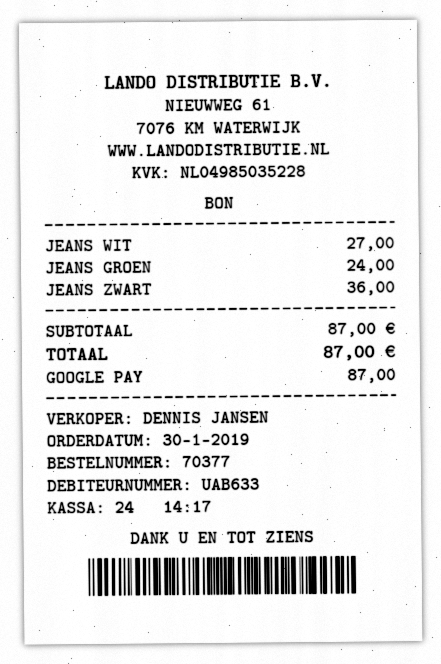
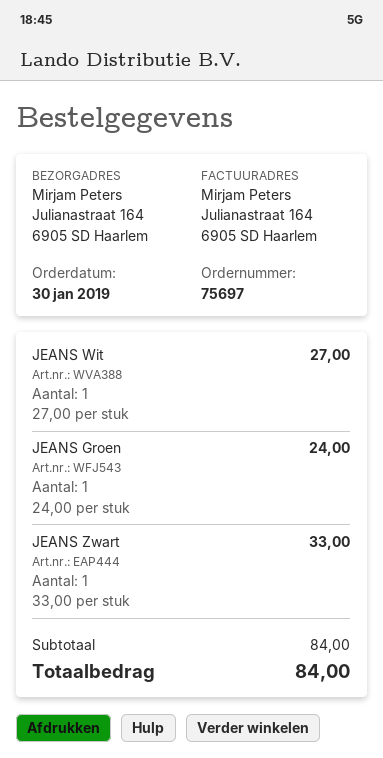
order number: 70377 -> 75697
JEANS ZWART: 1 x 36.00 = 36.00 -> 1 x 33.00 = 33.00
subtotal: 87.00 -> 84.00
total: 87.00 -> 84.00

